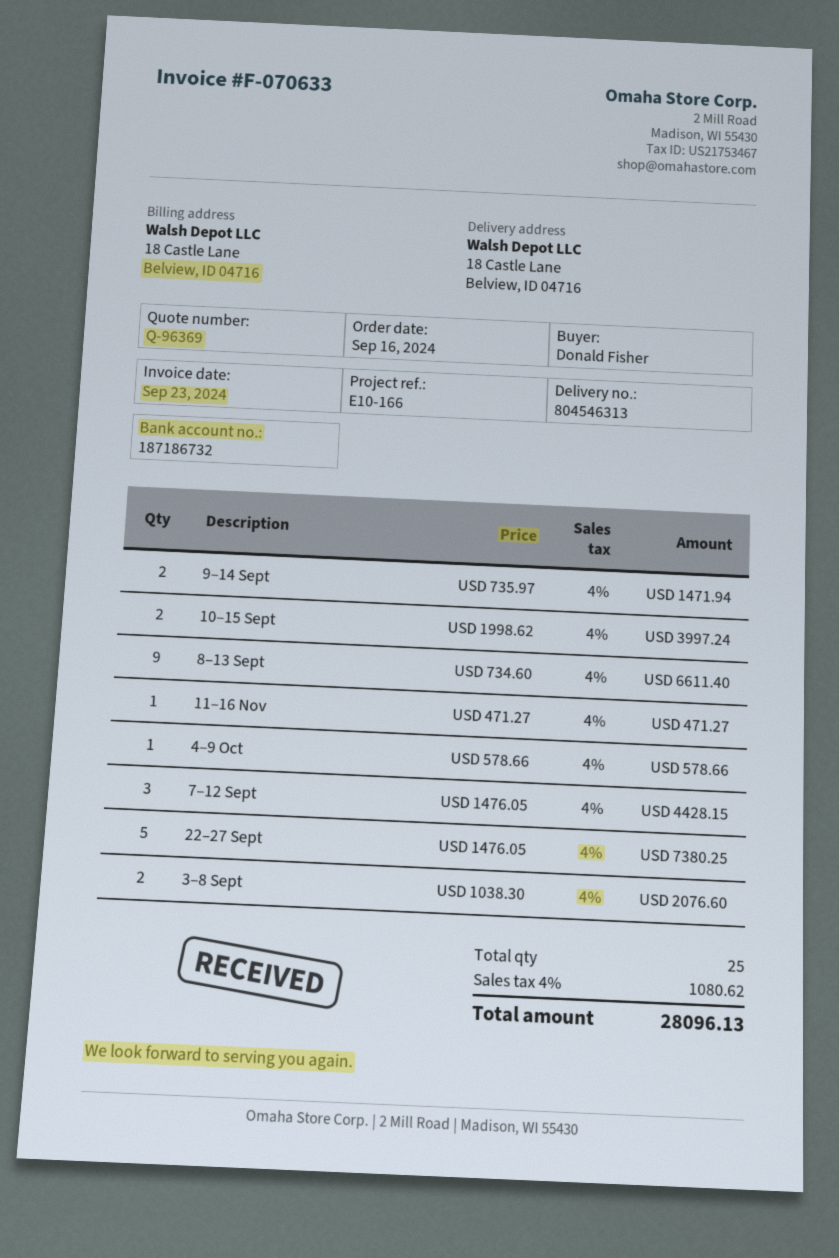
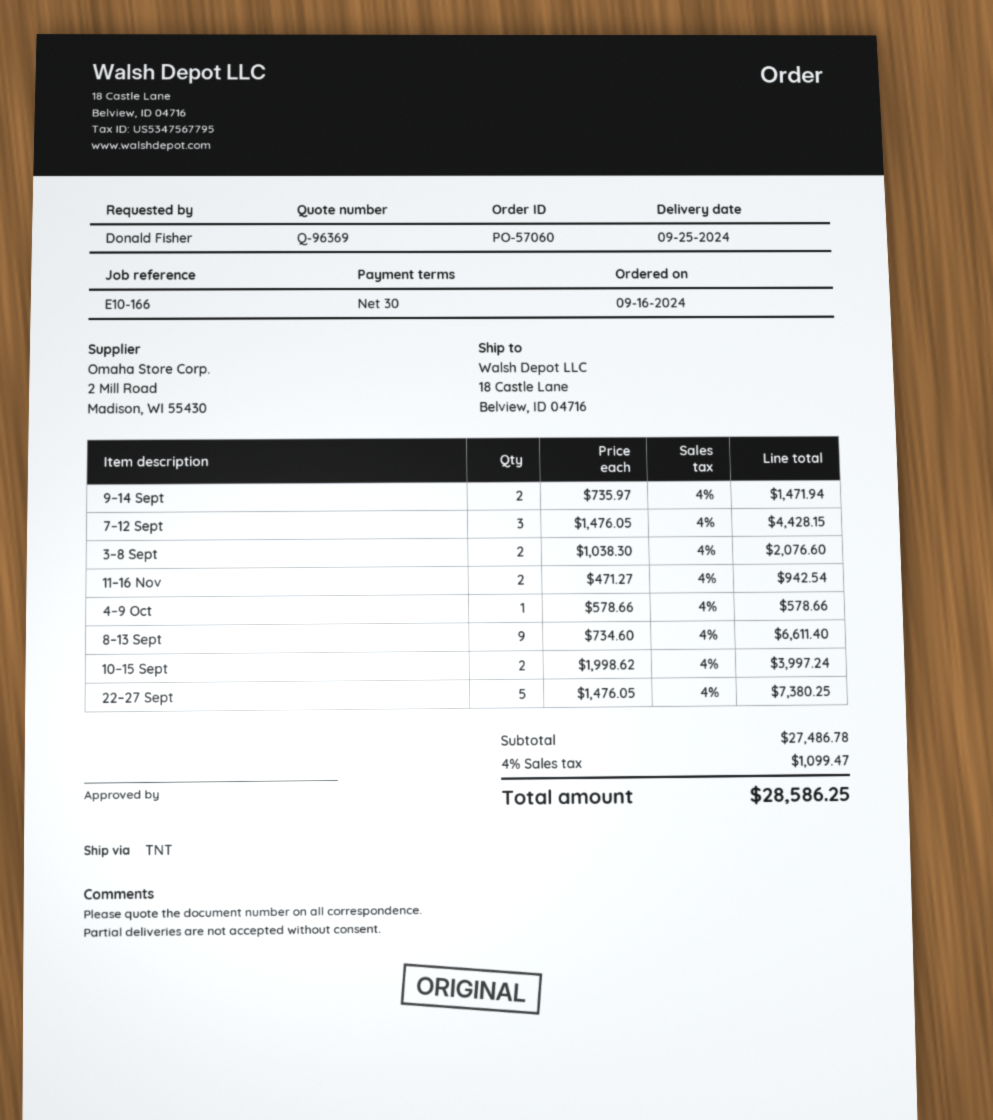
11–16 Nov: 1 x 471.27 = 471.27 -> 2 x 471.27 = 942.54
tax: 4% = 1080.62 -> 4% = 1099.47
total: 28096.13 -> 28586.25

